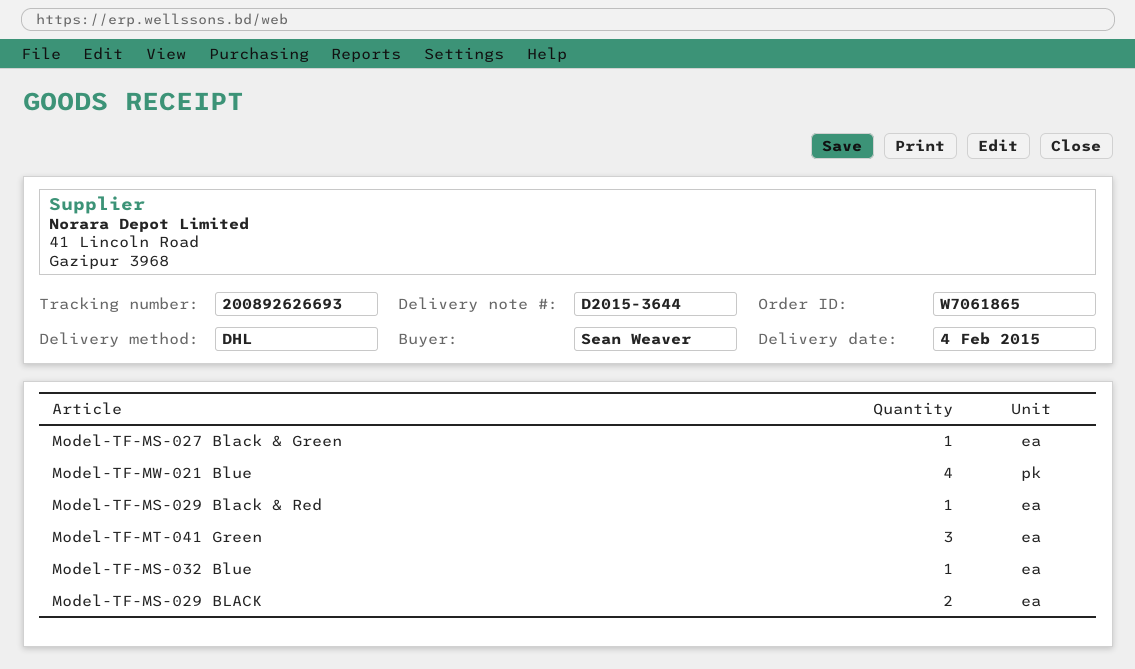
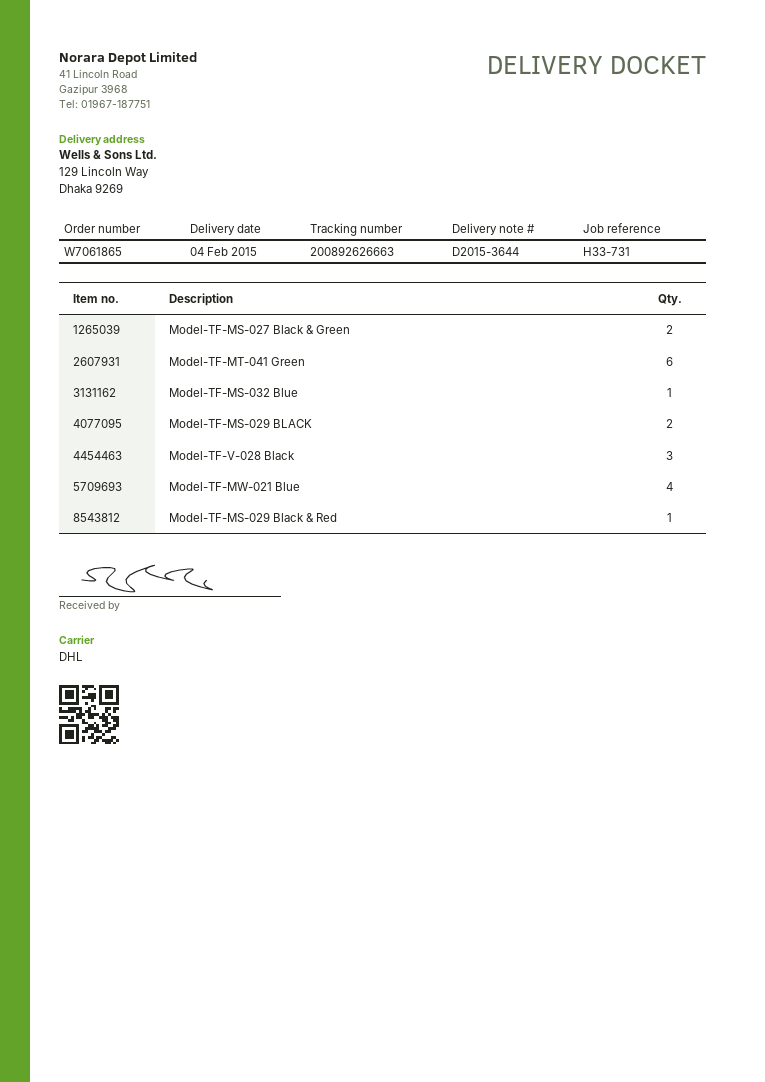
tracking number: 200892626693 -> 200892626663
Model-TF-MS-027 Black & Green: 1 -> 2
Model-TF-MT-041 Green: 3 -> 6
Model-TF-V-028 Black: none -> 3

